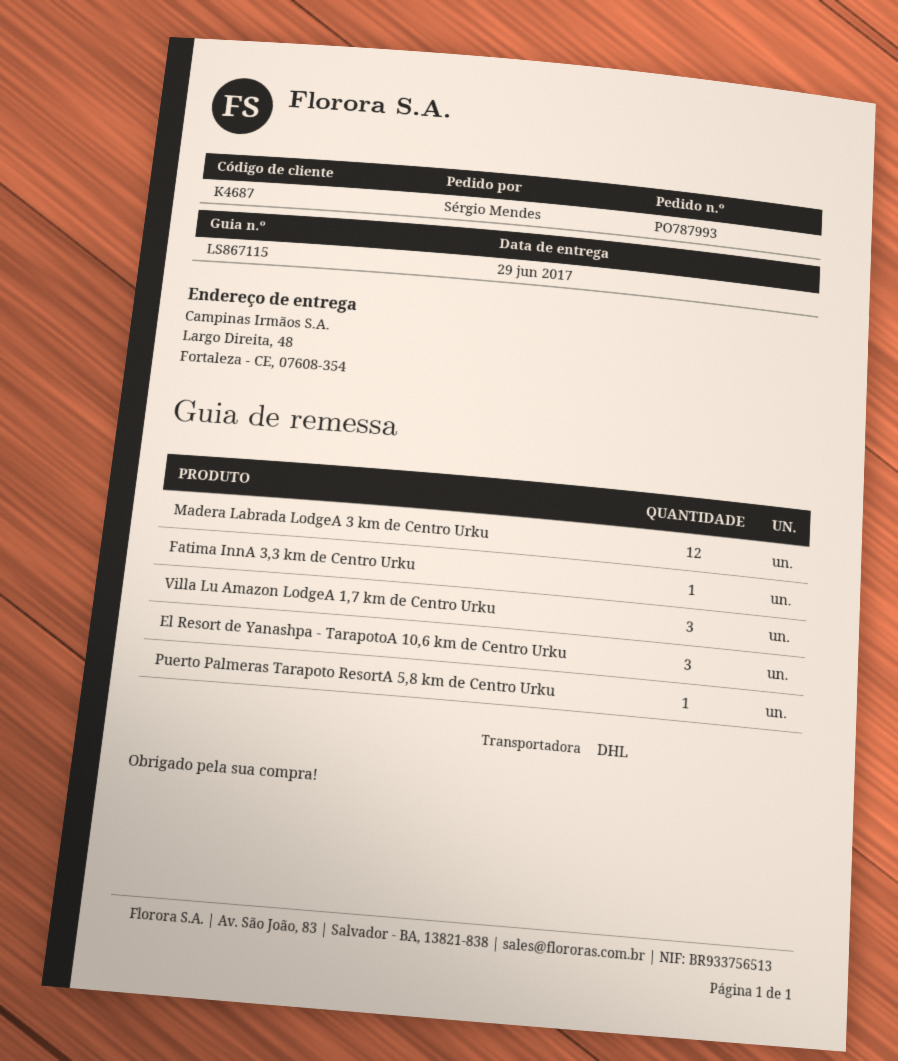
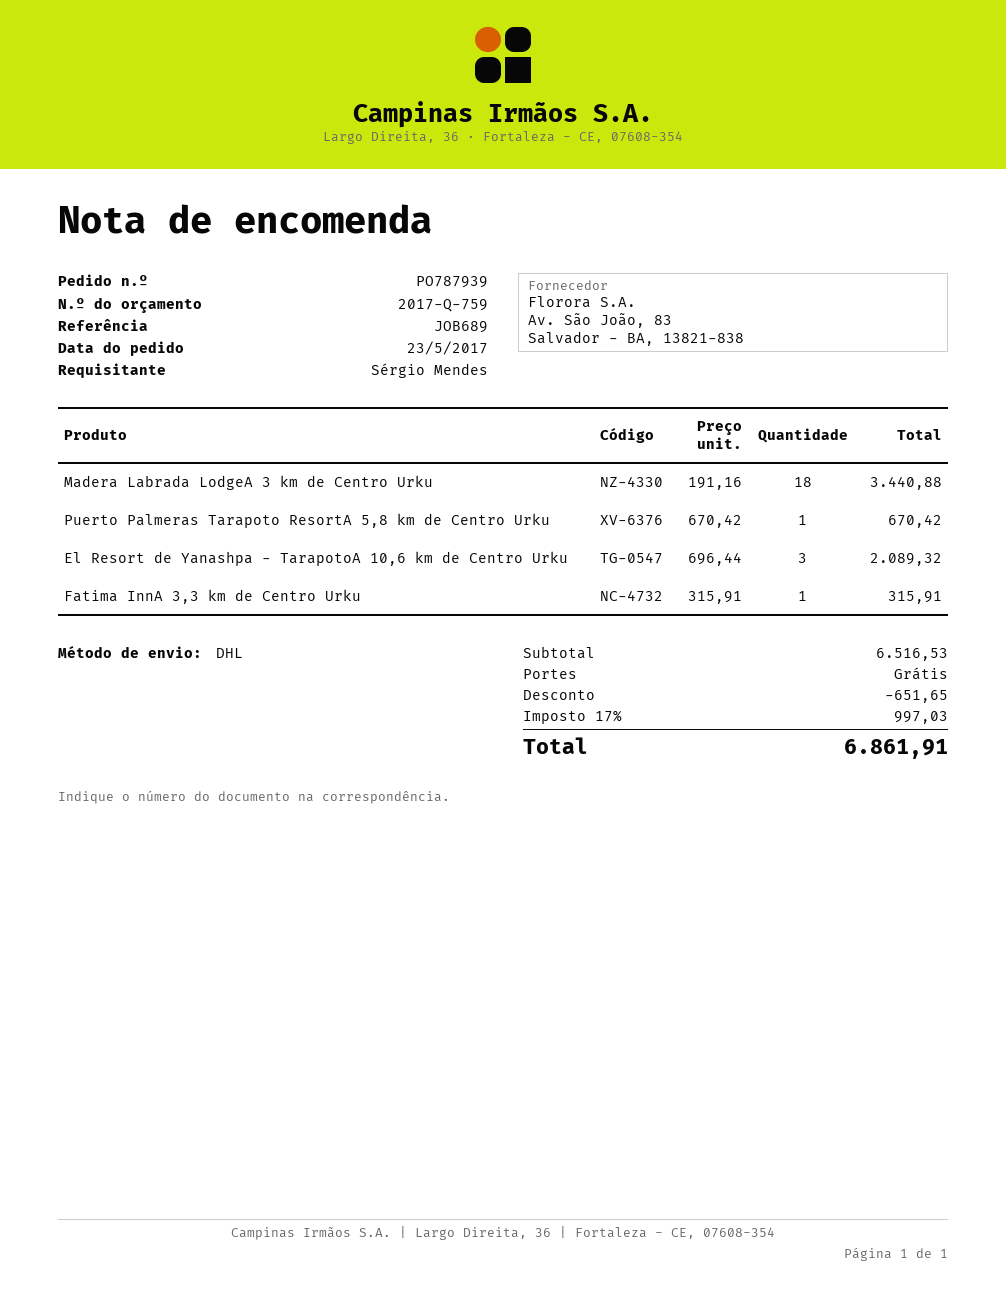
order number: PO787993 -> PO787939
Madera Labrada LodgeA 3 km de Centro Urku: 12 -> 18
Villa Lu Amazon LodgeA 1,7 km de Centro Urku: 3 -> none

